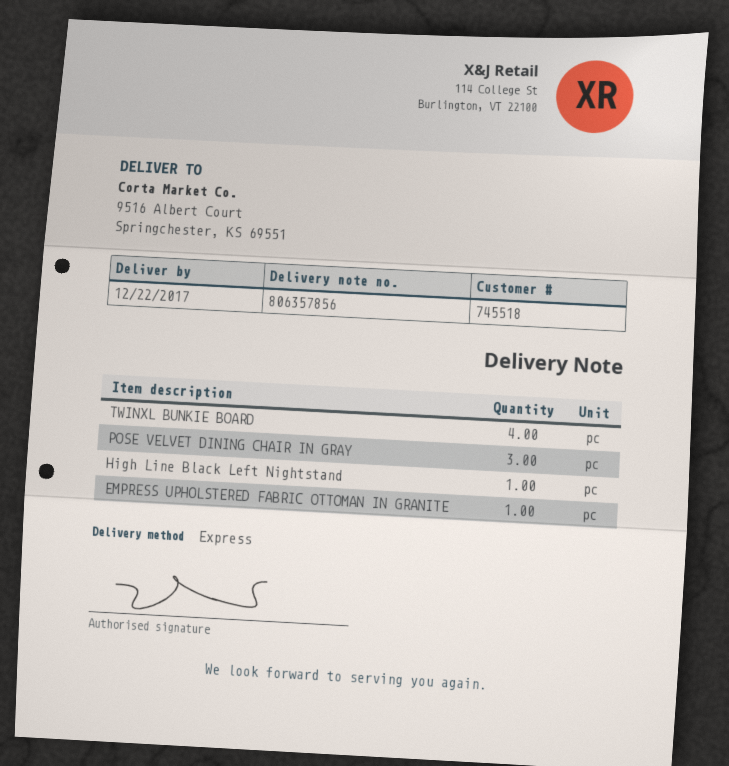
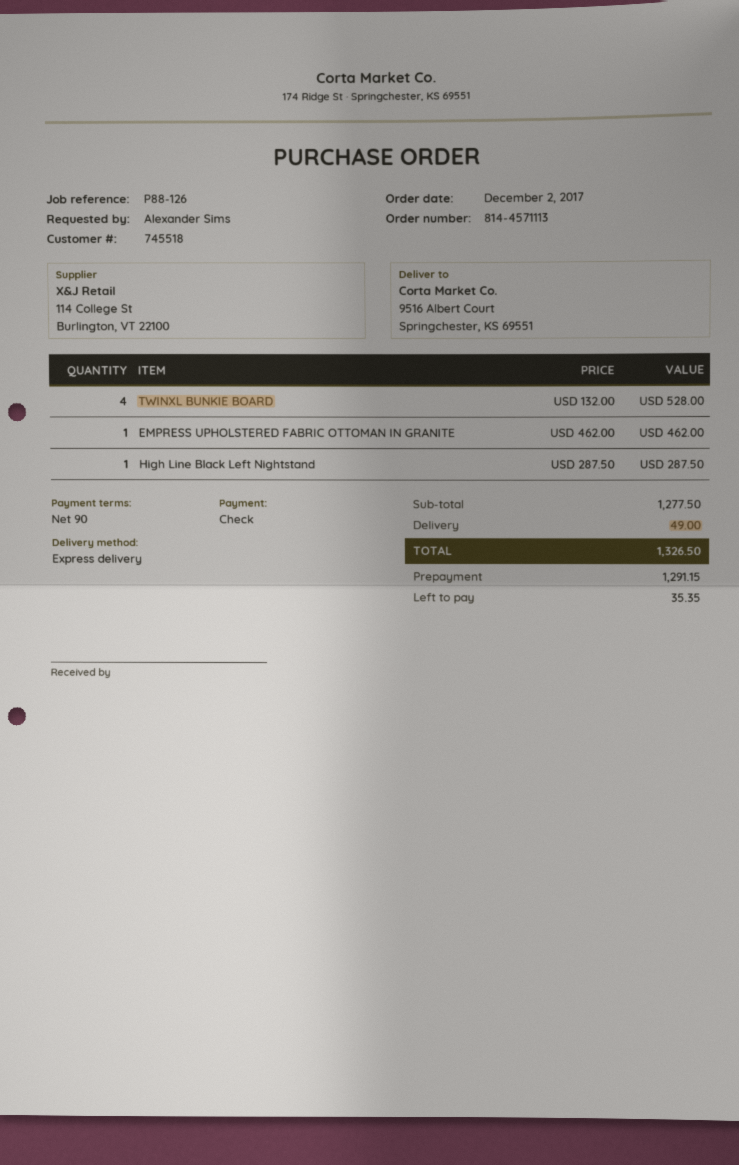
POSE VELVET DINING CHAIR IN GRAY: 3 -> none

